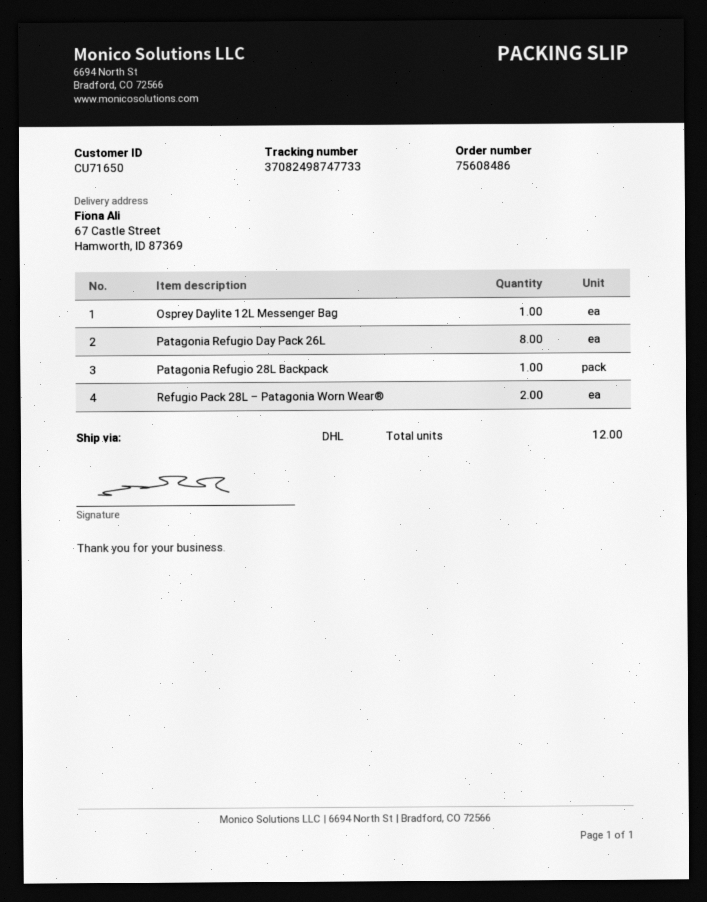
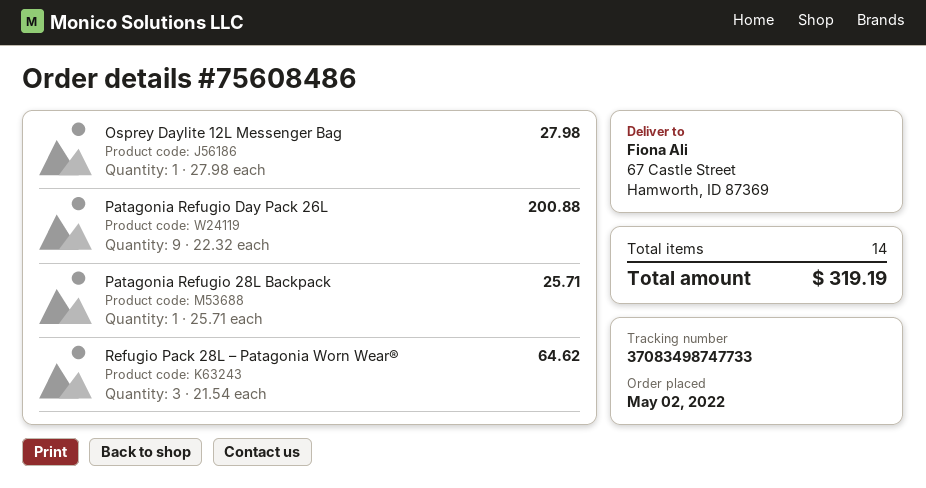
tracking number: 37082498747733 -> 37083498747733
Patagonia Refugio Day Pack 26L: 8 -> 9
Refugio Pack 28L – Patagonia Worn Wear®: 2 -> 3
total quantity: 12 -> 14

